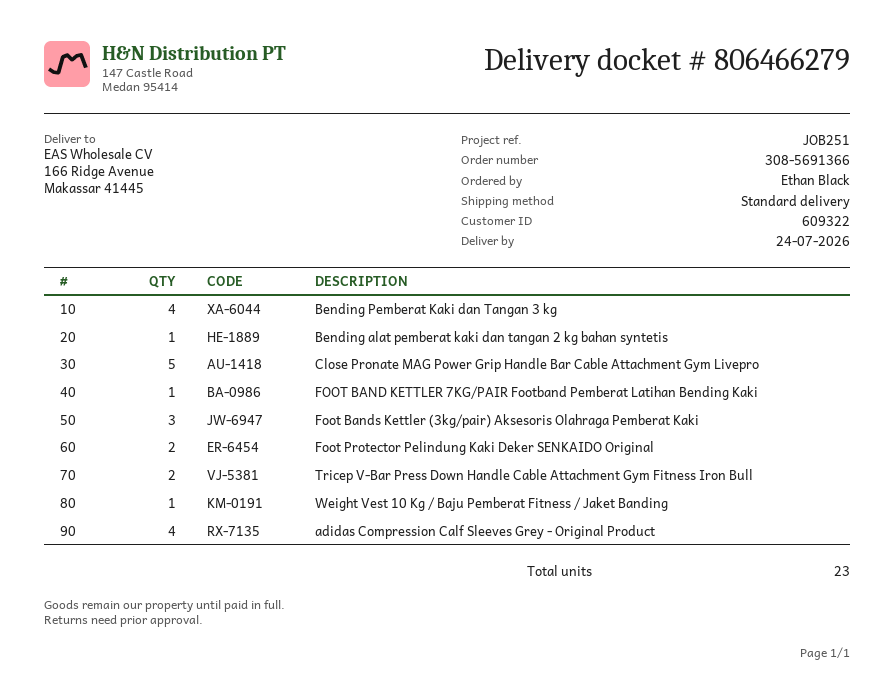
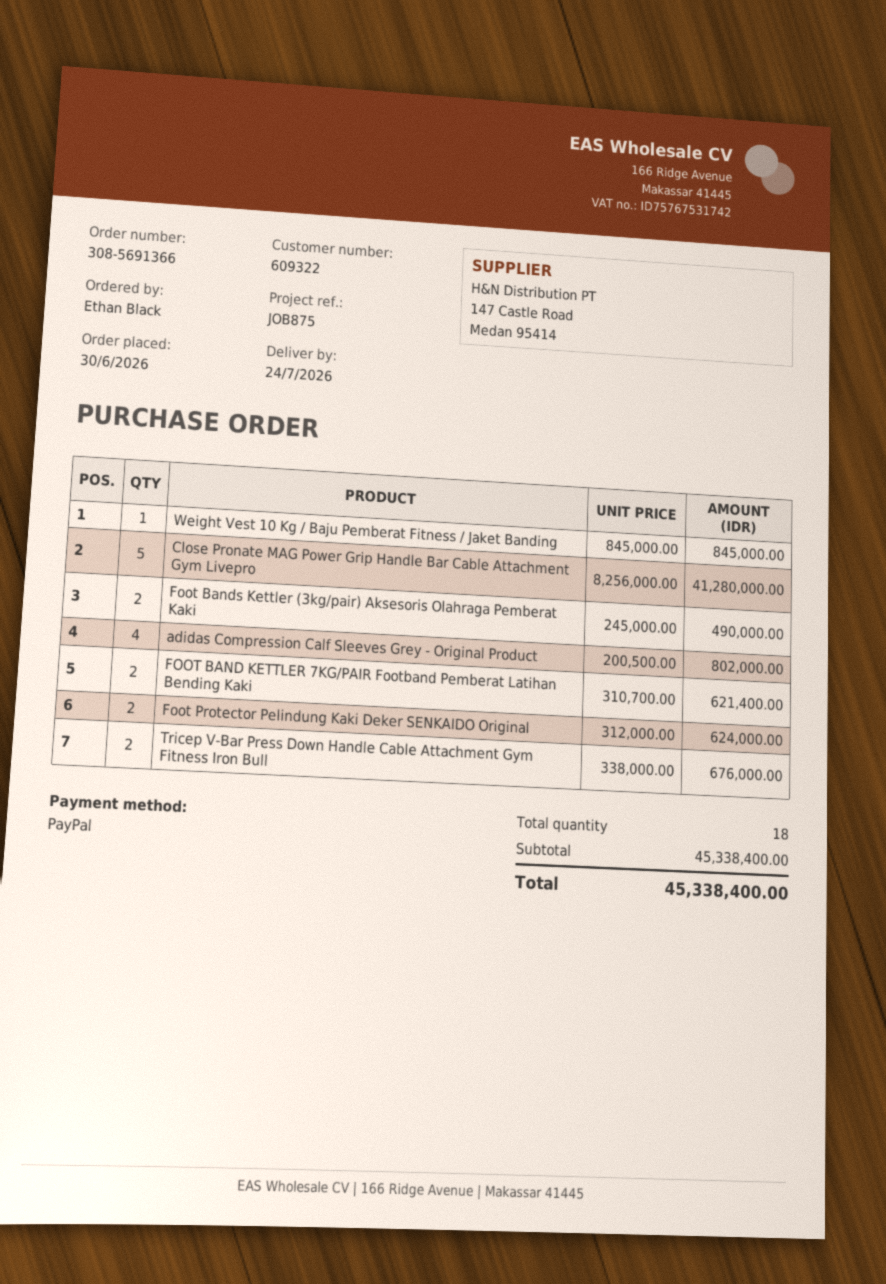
reference: JOB251 -> JOB875
Bending Pemberat Kaki dan Tangan 3 kg: 4 -> none
Bending alat pemberat kaki dan tangan 2 kg bahan syntetis: 1 -> none
FOOT BAND KETTLER 7KG/PAIR Footband Pemberat Latihan Bending Kaki: 1 -> 2
Foot Bands Kettler (3kg/pair) Aksesoris Olahraga Pemberat Kaki: 3 -> 2
total quantity: 23 -> 18

